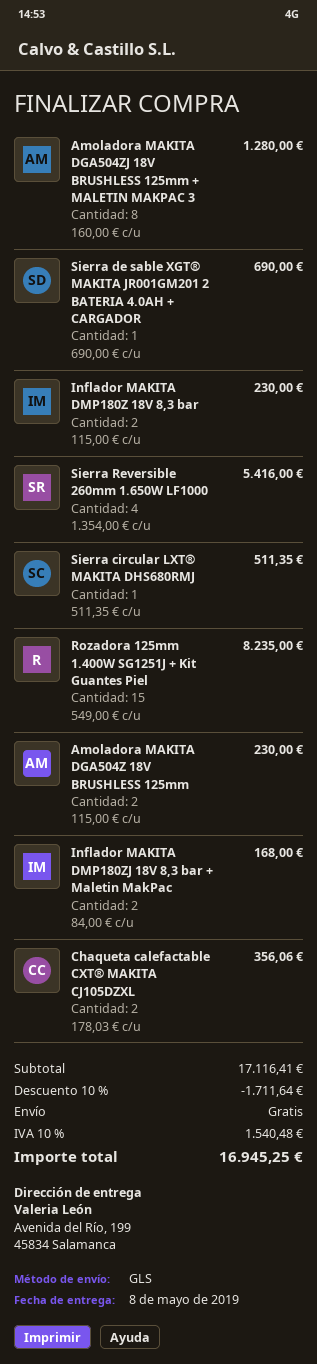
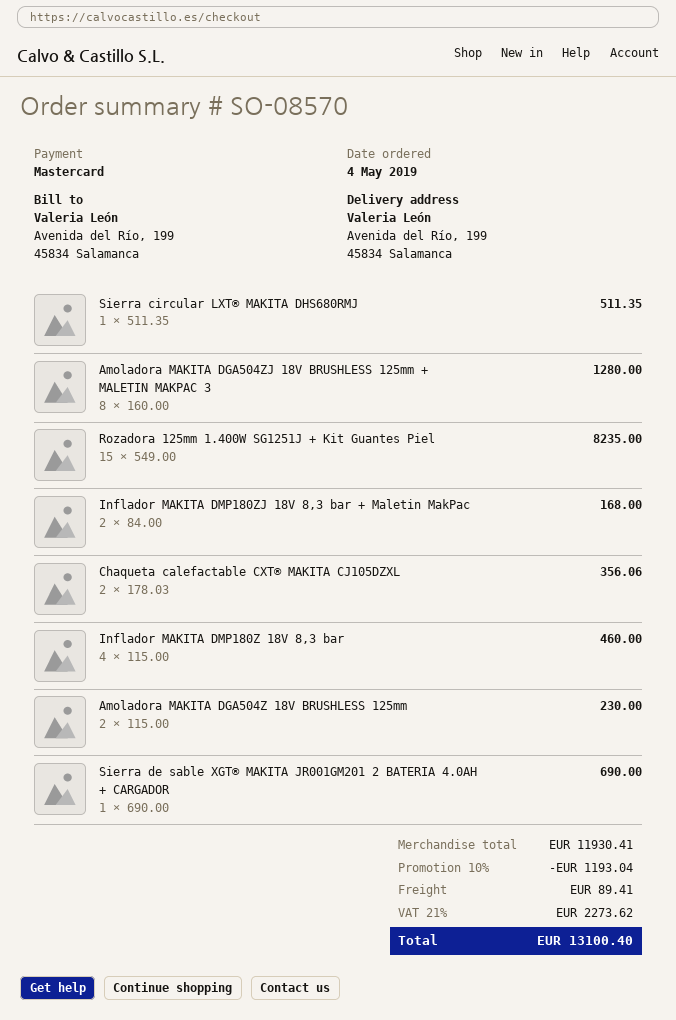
Inflador MAKITA DMP180Z 18V 8,3 bar: 2 x 115.00 = 230.00 -> 4 x 115.00 = 460.00
Sierra Reversible 260mm 1.650W LF1000: 4 x 1354.00 = 5416.00 -> none
subtotal: 17116.41 -> 11930.41
discount: 10% = 1711.64 -> 10% = 1193.04
shipping: 0.00 -> 89.41
tax: 10% = 1540.48 -> 21% = 2273.62
total: 16945.25 -> 13100.40

